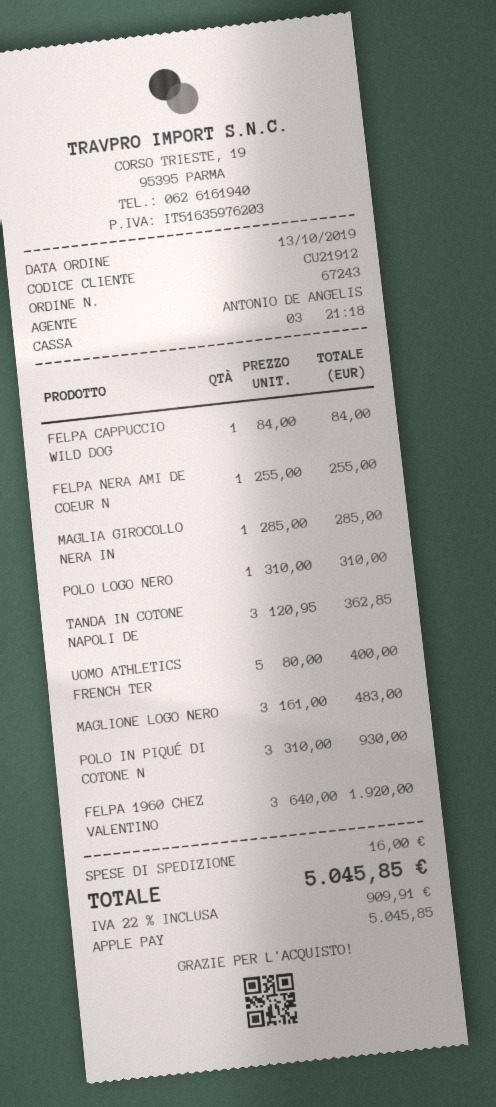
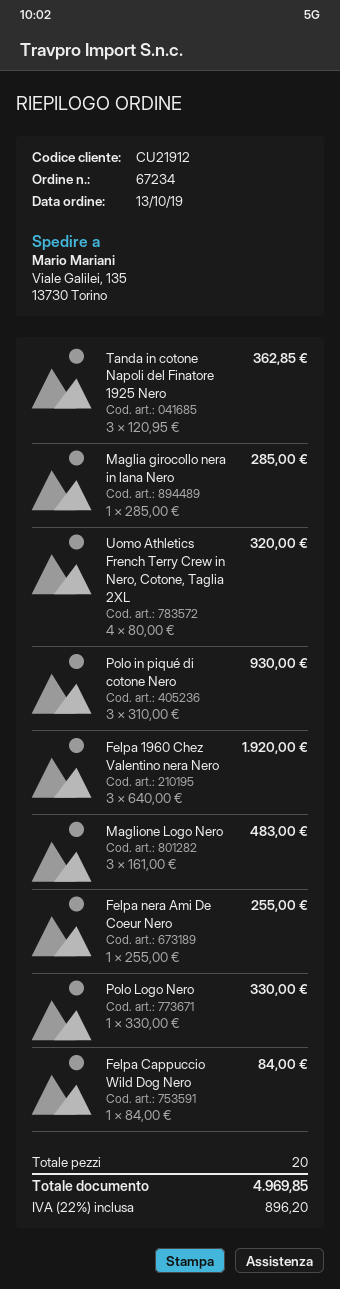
order number: 67243 -> 67234
POLO LOGO NERO: 1 x 310.00 = 310.00 -> 1 x 330.00 = 330.00
UOMO ATHLETICS FRENCH TER: 5 x 80.00 = 400.00 -> 4 x 80.00 = 320.00
shipping: 16.00 -> none
tax: 22% = 909.91 -> 22% = 896.20
total: 5045.85 -> 4969.85

